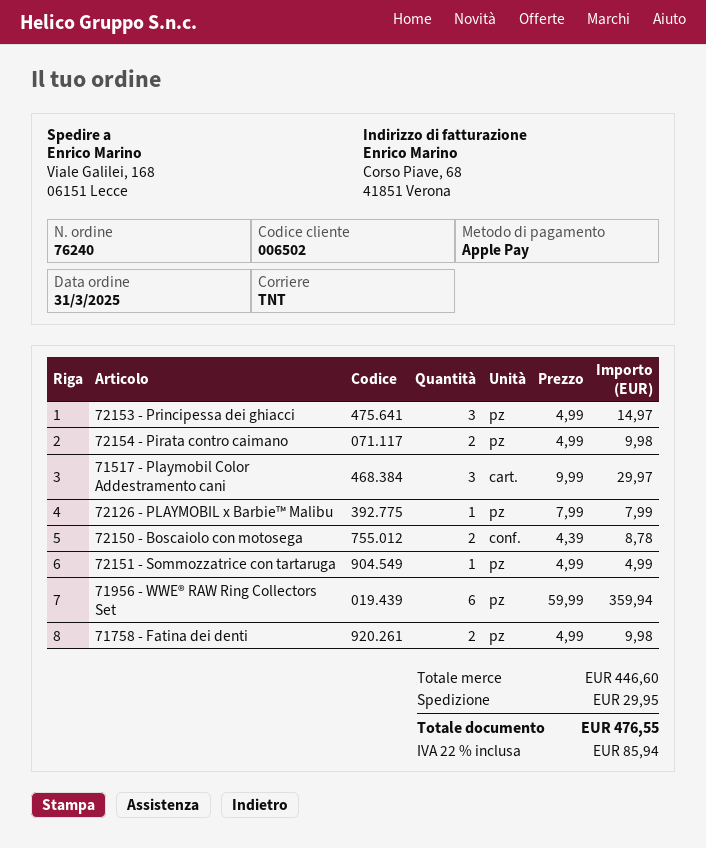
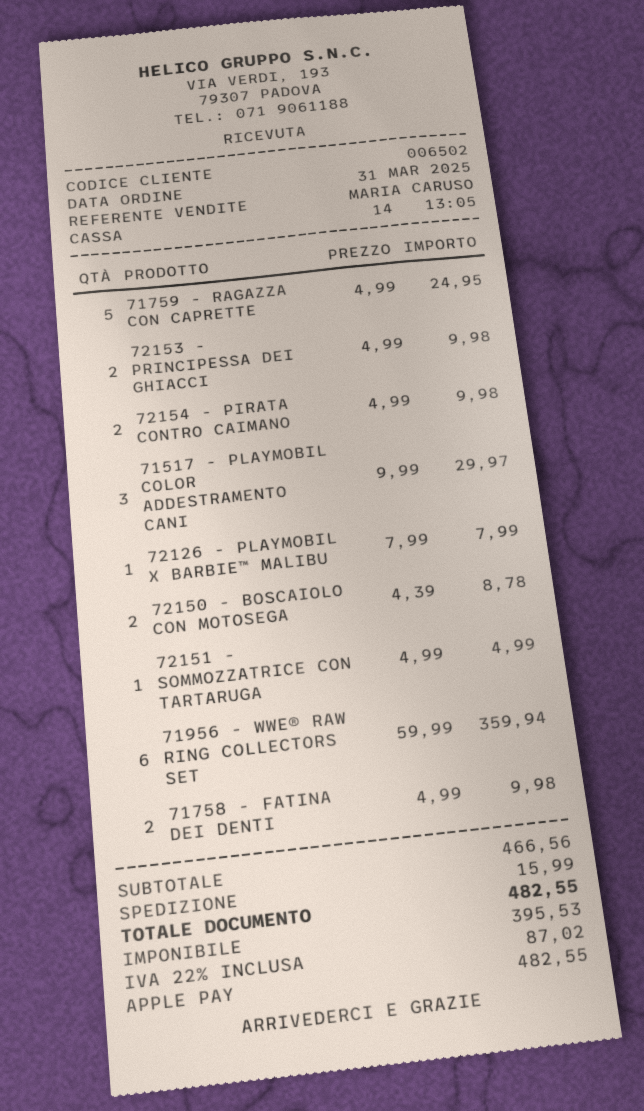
72153 - Principessa dei ghiacci: 3 x 4.99 = 14.97 -> 2 x 4.99 = 9.98
71759 - RAGAZZA CON CAPRETTE: none -> 5 x 4.99 = 24.95
subtotal: 446.60 -> 466.56
shipping: 29.95 -> 15.99
tax: 22% = 85.94 -> 22% = 87.02
total: 476.55 -> 482.55

